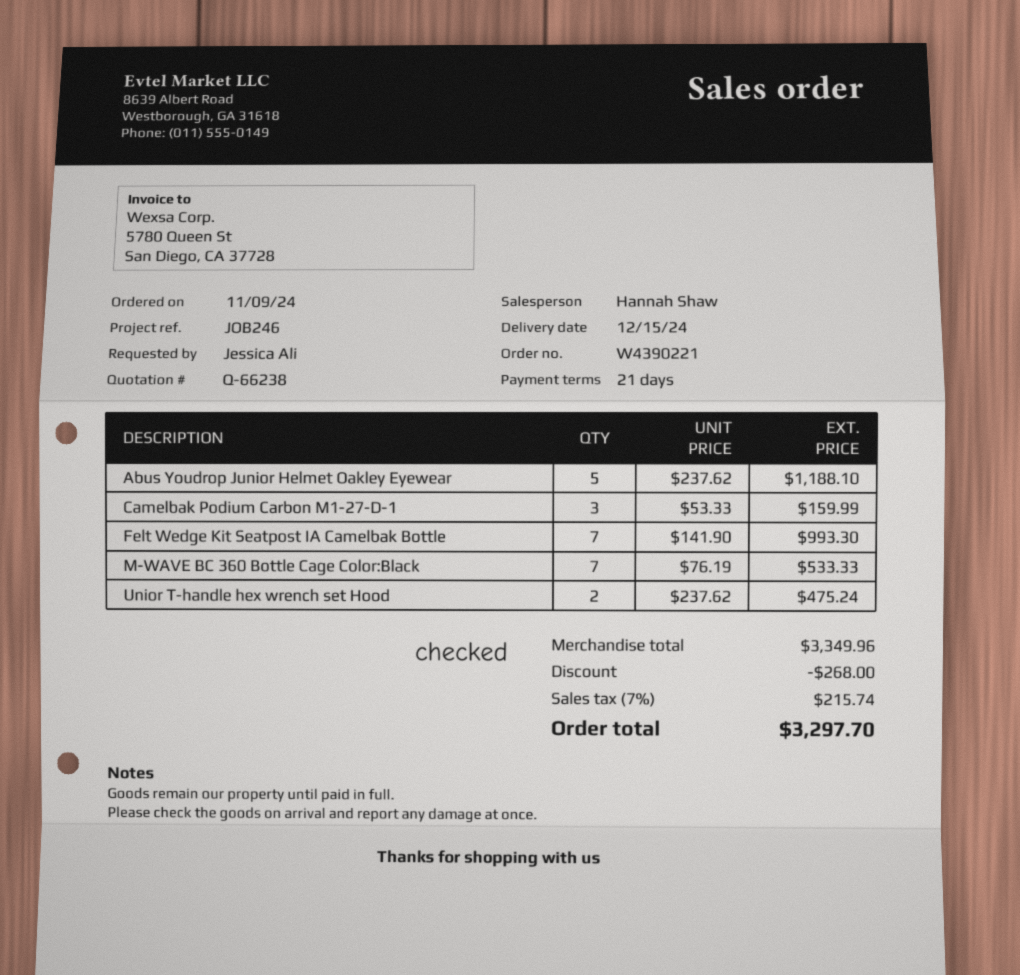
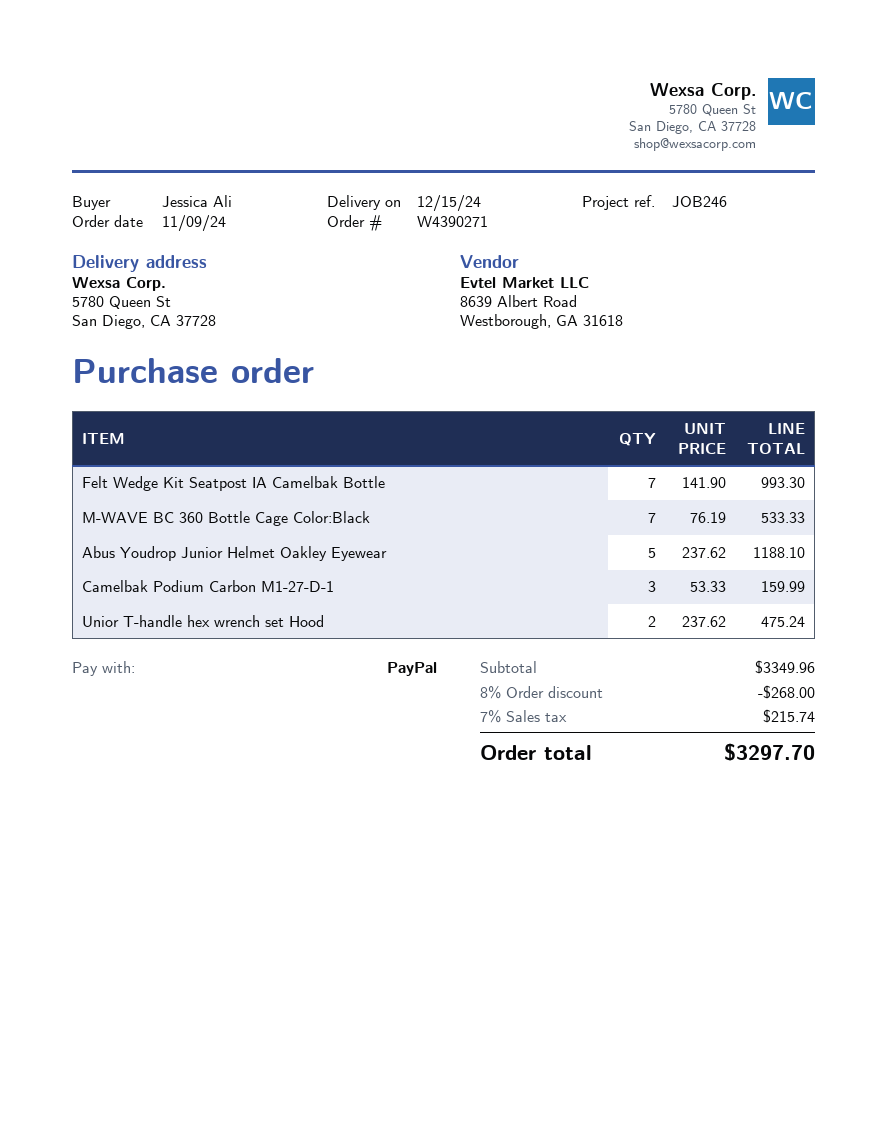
order number: W4390221 -> W4390271

